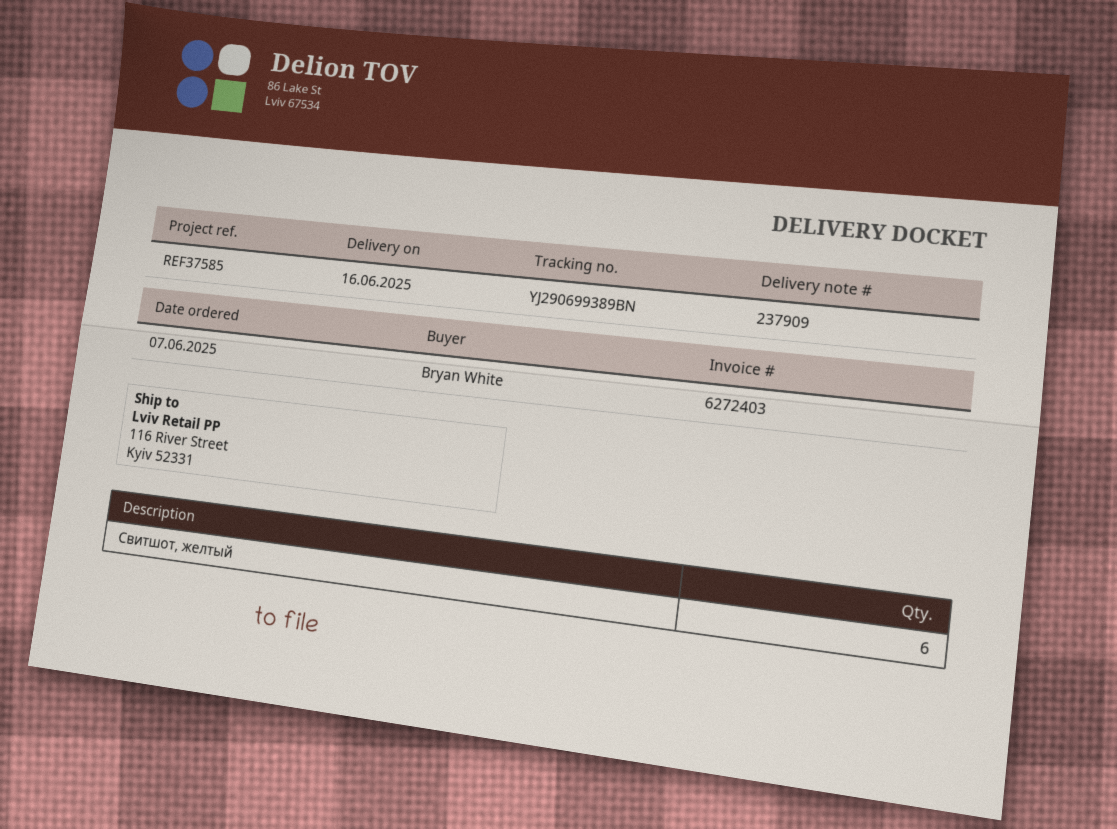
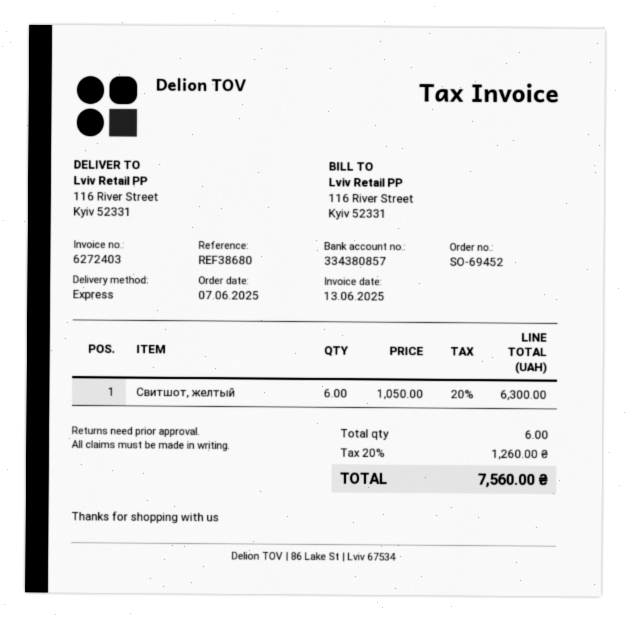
reference: REF37585 -> REF38680

